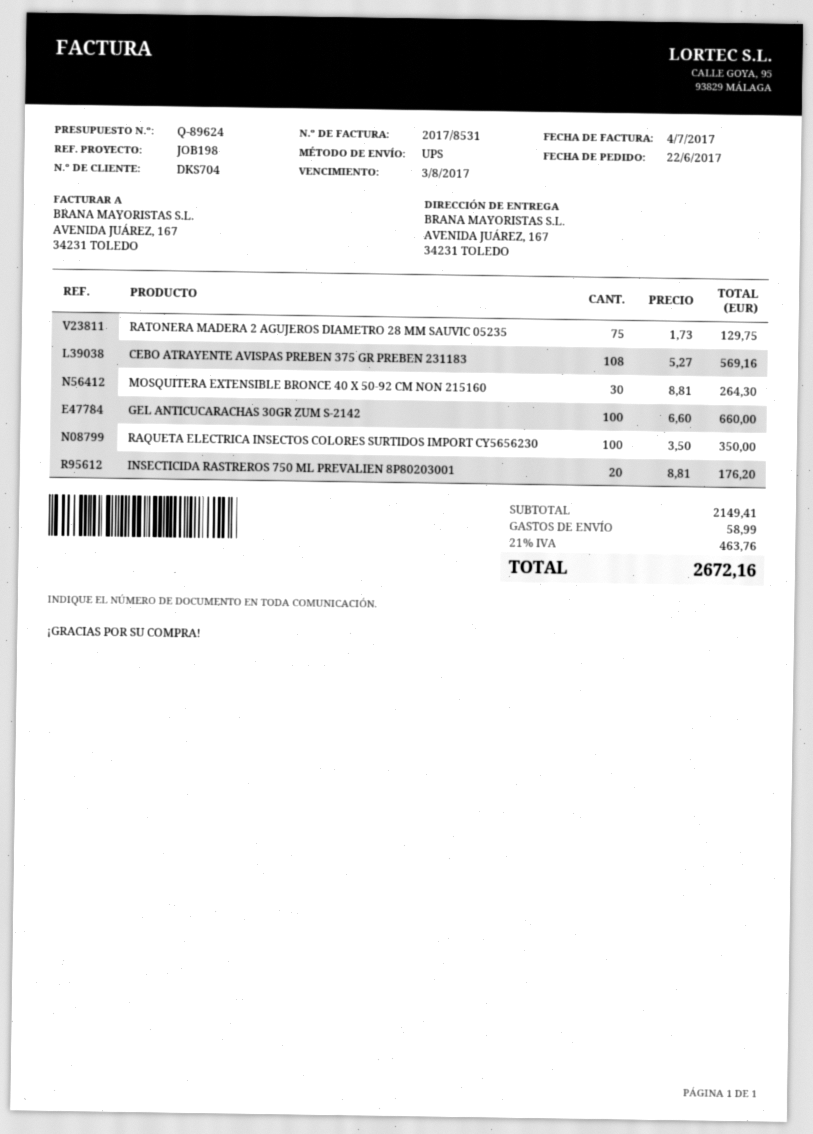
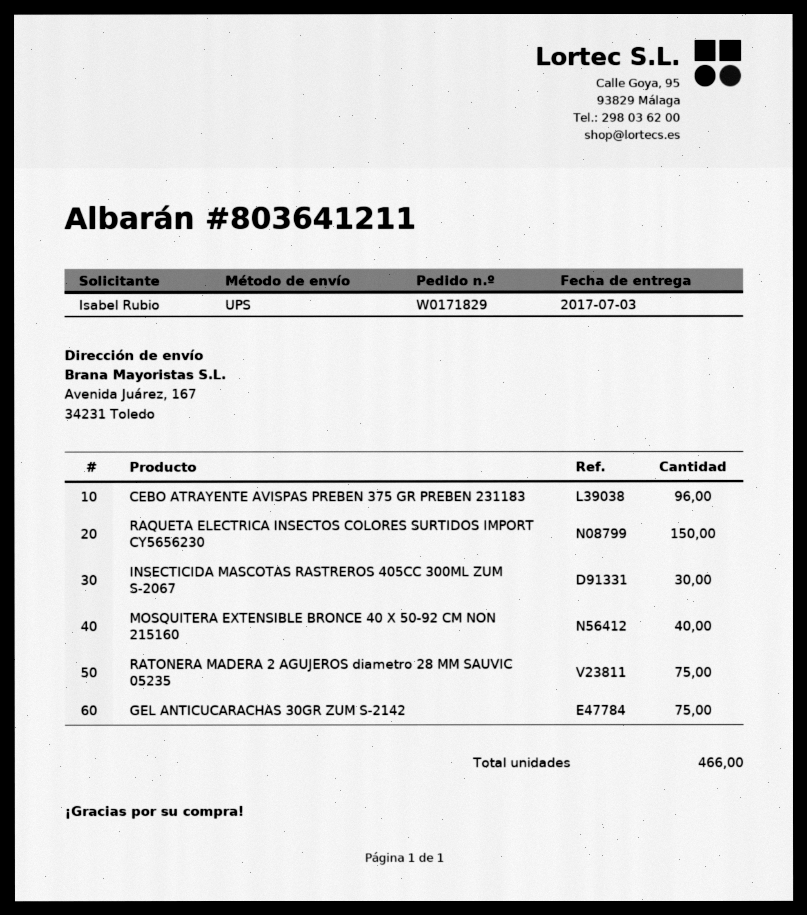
CEBO ATRAYENTE AVISPAS PREBEN 375 GR PREBEN 231183: 108 -> 96
MOSQUITERA EXTENSIBLE BRONCE 40 X 50-92 CM NON 215160: 30 -> 40
GEL ANTICUCARACHAS 30GR ZUM S-2142: 100 -> 75
RAQUETA ELECTRICA INSECTOS COLORES SURTIDOS IMPORT CY5656230: 100 -> 150
INSECTICIDA RASTREROS 750 ML PREVALIEN 8P80203001: 20 -> none
INSECTICIDA MASCOTAS RASTREROS 405CC 300ML ZUM S-2067: none -> 30

